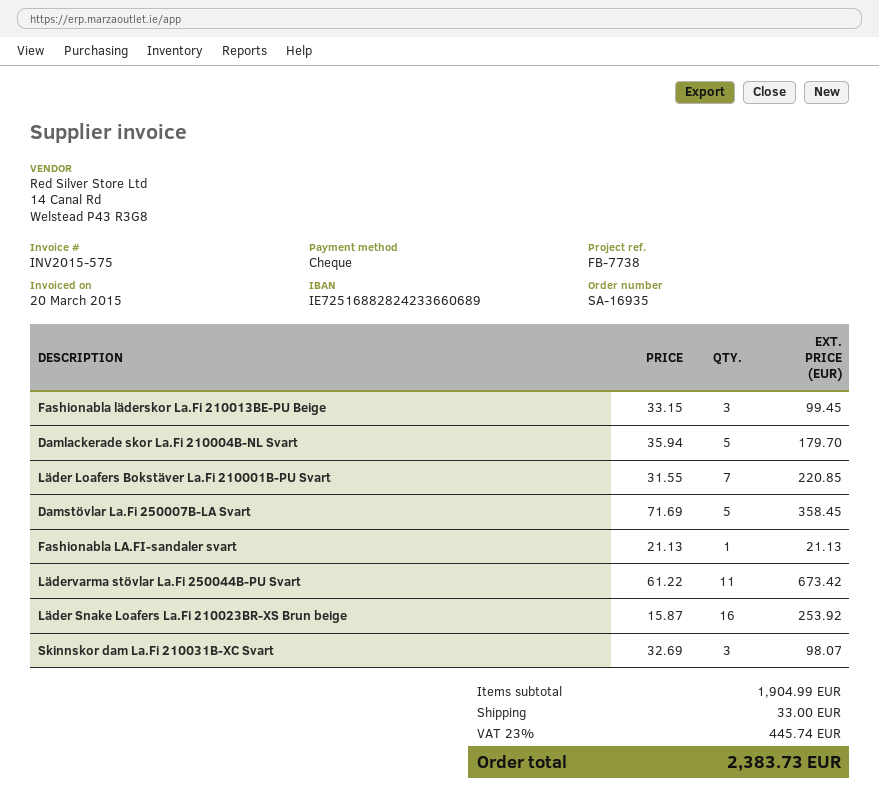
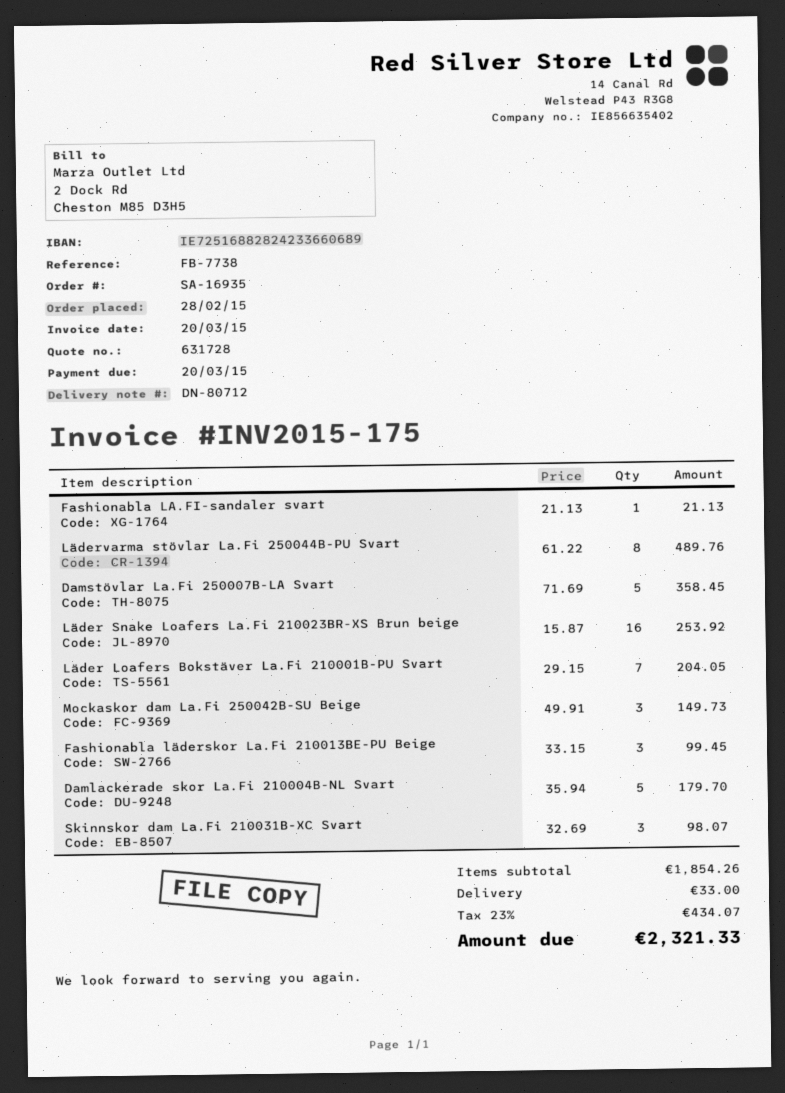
invoice number: INV2015-575 -> INV2015-175
Läder Loafers Bokstäver La.Fi 210001B-PU Svart: 7 x 31.55 = 220.85 -> 7 x 29.15 = 204.05
Lädervarma stövlar La.Fi 250044B-PU Svart: 11 x 61.22 = 673.42 -> 8 x 61.22 = 489.76
Mockaskor dam La.Fi 250042B-SU Beige: none -> 3 x 49.91 = 149.73
subtotal: 1904.99 -> 1854.26
tax: 23% = 445.74 -> 23% = 434.07
total: 2383.73 -> 2321.33

